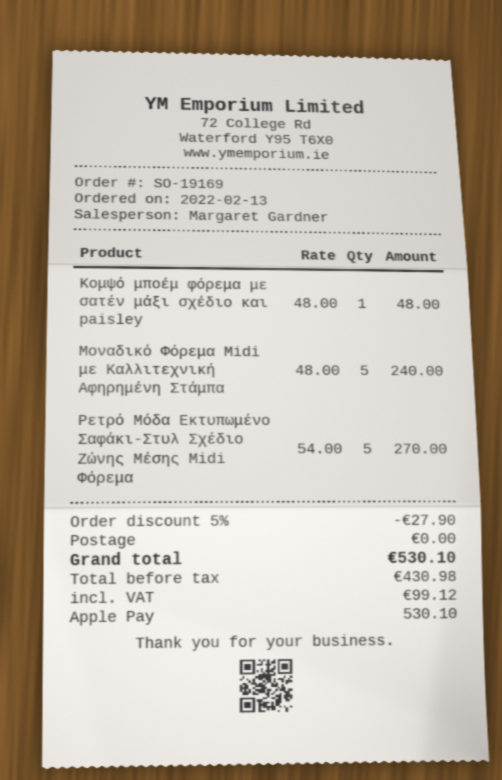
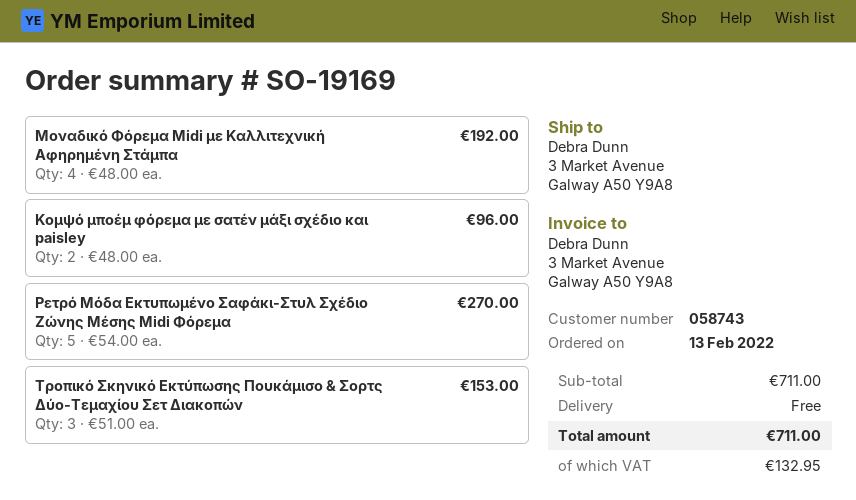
Κομψό μποέμ φόρεμα με σατέν μάξι σχέδιο και paisley: 1 x 48.00 = 48.00 -> 2 x 48.00 = 96.00
Μοναδικό Φόρεμα Midi με Καλλιτεχνική Αφηρημένη Στάμπα: 5 x 48.00 = 240.00 -> 4 x 48.00 = 192.00
Τροπικό Σκηνικό Εκτύπωσης Πουκάμισο & Σορτς Δύο-Τεμαχίου Σετ Διακοπών: none -> 3 x 51.00 = 153.00
discount: 5% = 27.90 -> none
tax: 99.12 -> 132.95
total: 530.10 -> 711.00

